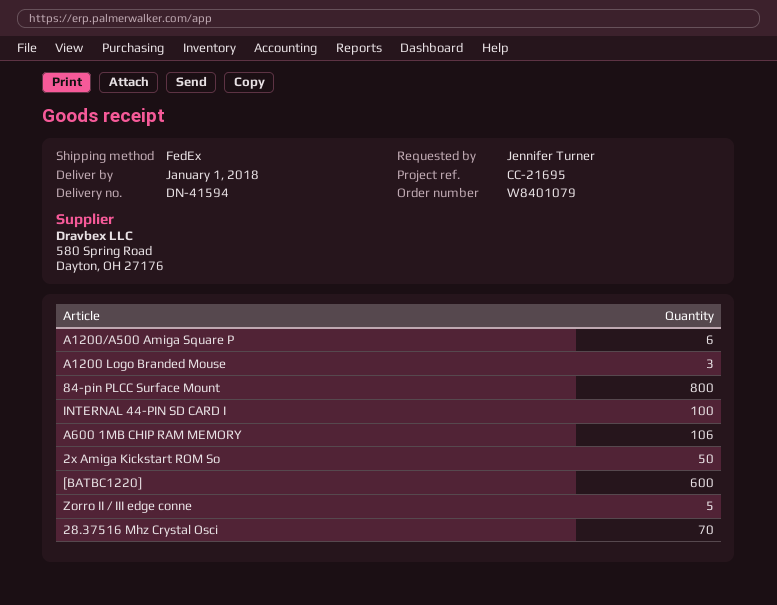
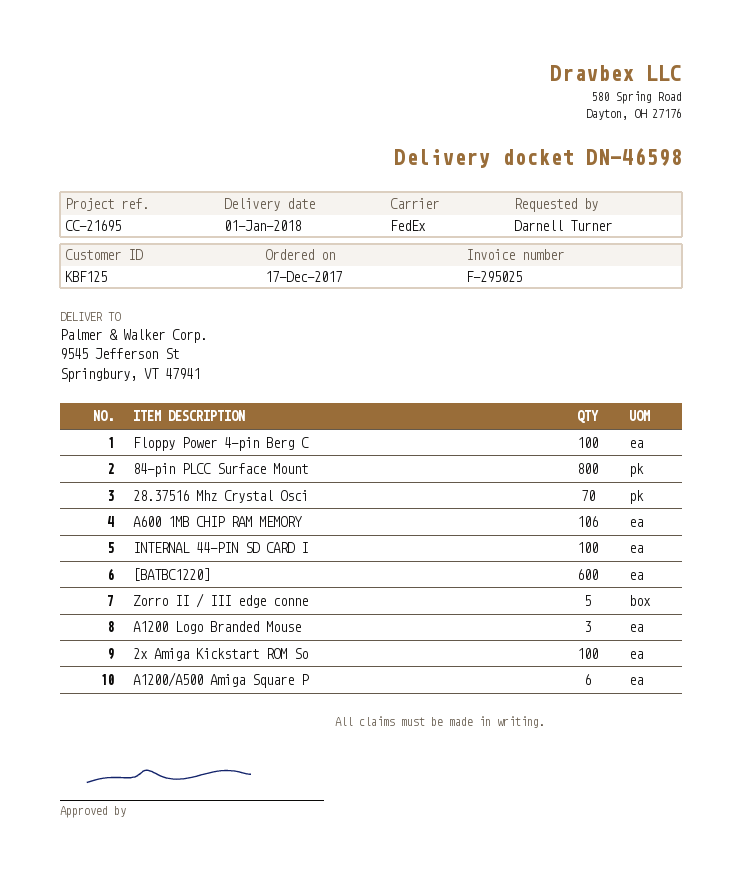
delivery note number: DN-41594 -> DN-46598
ordered by: Jennifer Turner -> Darnell Turner
2x Amiga Kickstart ROM So: 50 -> 100
Floppy Power 4-pin Berg C: none -> 100

